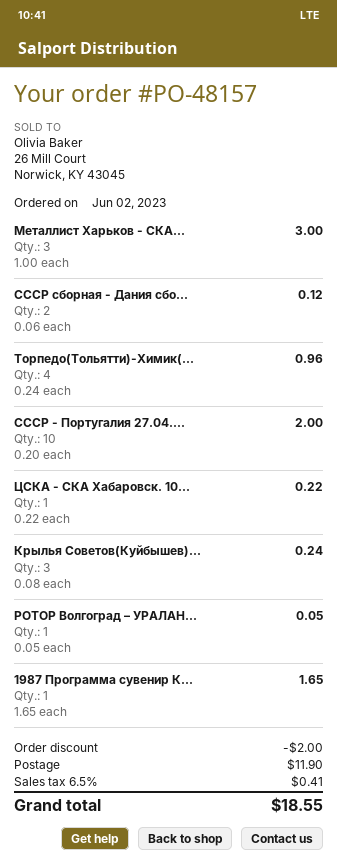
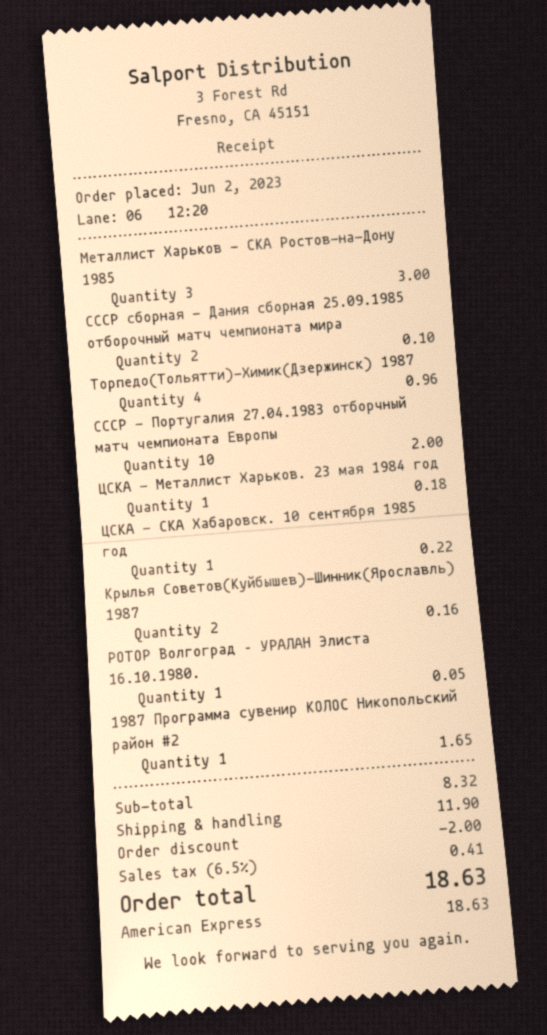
СССР сборная - Дания сбо...: 2 for 0.12 -> 2 for 0.10
Крылья Советов(Куйбышев)...: 3 for 0.24 -> 2 for 0.16
ЦСКА - Металлист Харьков. 23 мая 1984 год: none -> 1 for 0.18
total: 18.55 -> 18.63

